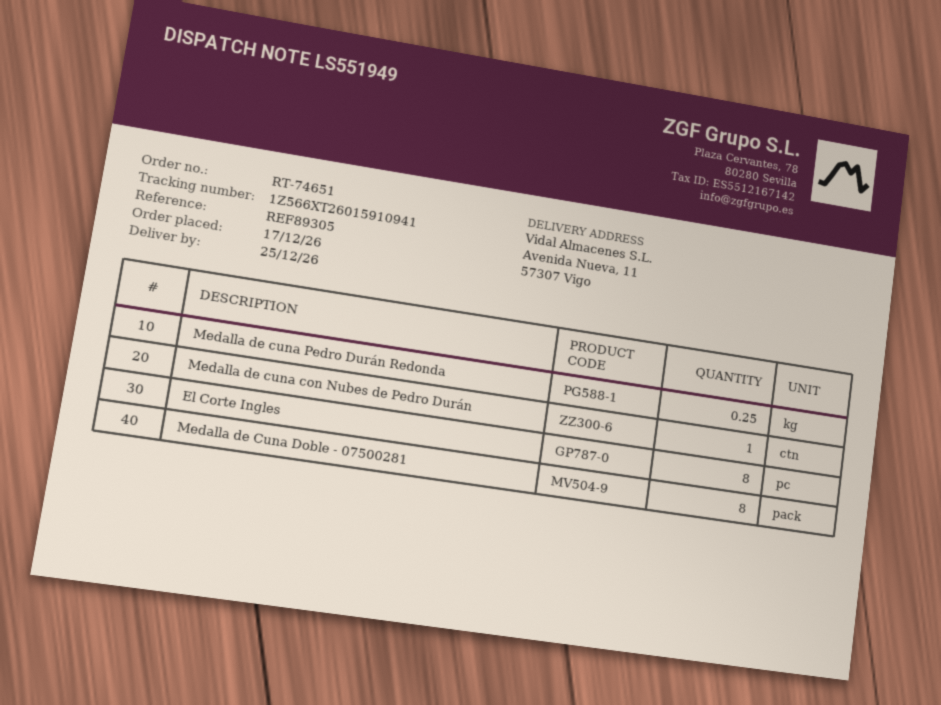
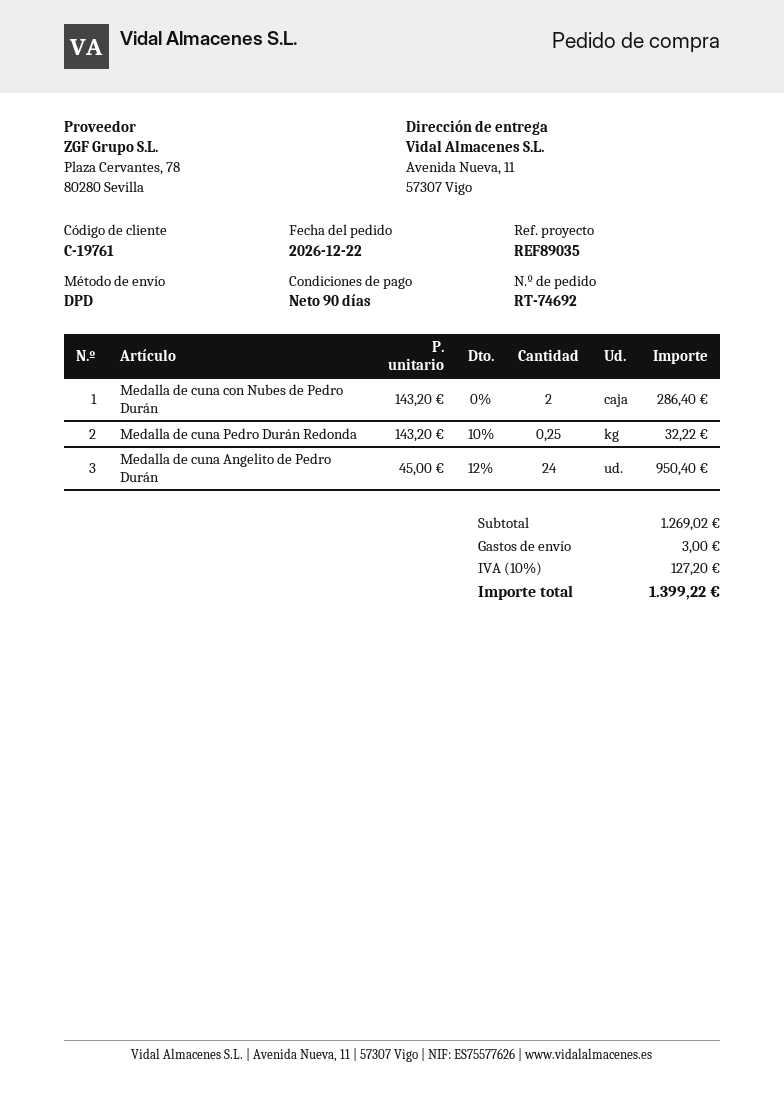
order number: RT-74651 -> RT-74692
order date: 2026-12-17 -> 2026-12-22
reference: REF89305 -> REF89035
Medalla de cuna con Nubes de Pedro Durán: 1 -> 2
El Corte Ingles: 8 -> none
Medalla de Cuna Doble - 07500281: 8 -> none
Medalla de cuna Angelito de Pedro Durán: none -> 24

